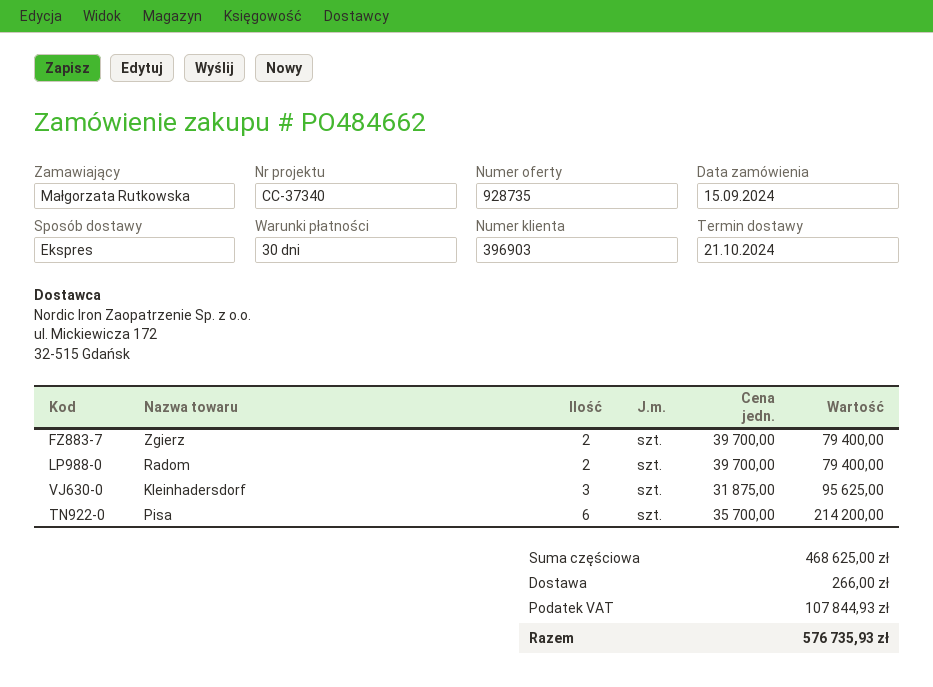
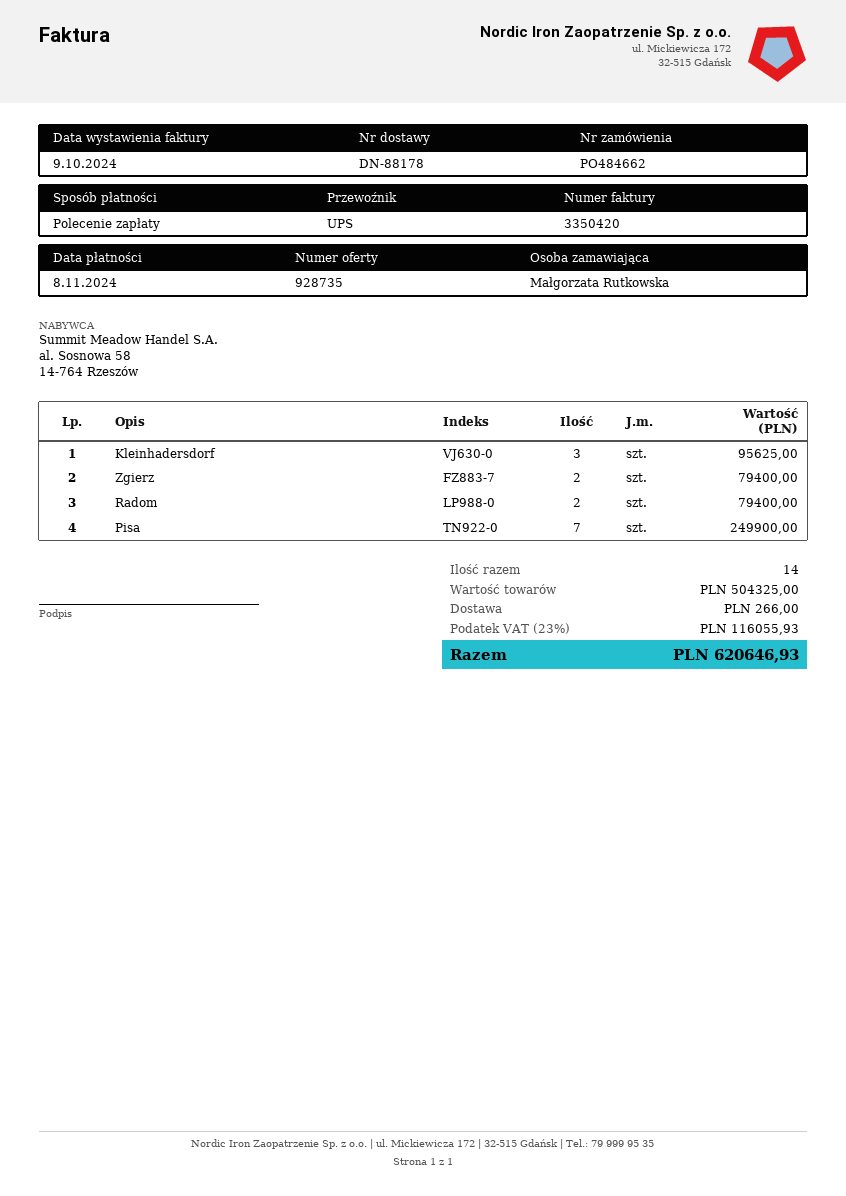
shipping method: express -> UPS
Pisa: 6 for 214200.00 -> 7 for 249900.00
subtotal: 468625.00 -> 504325.00
tax: 107844.93 -> 116055.93
total: 576735.93 -> 620646.93

